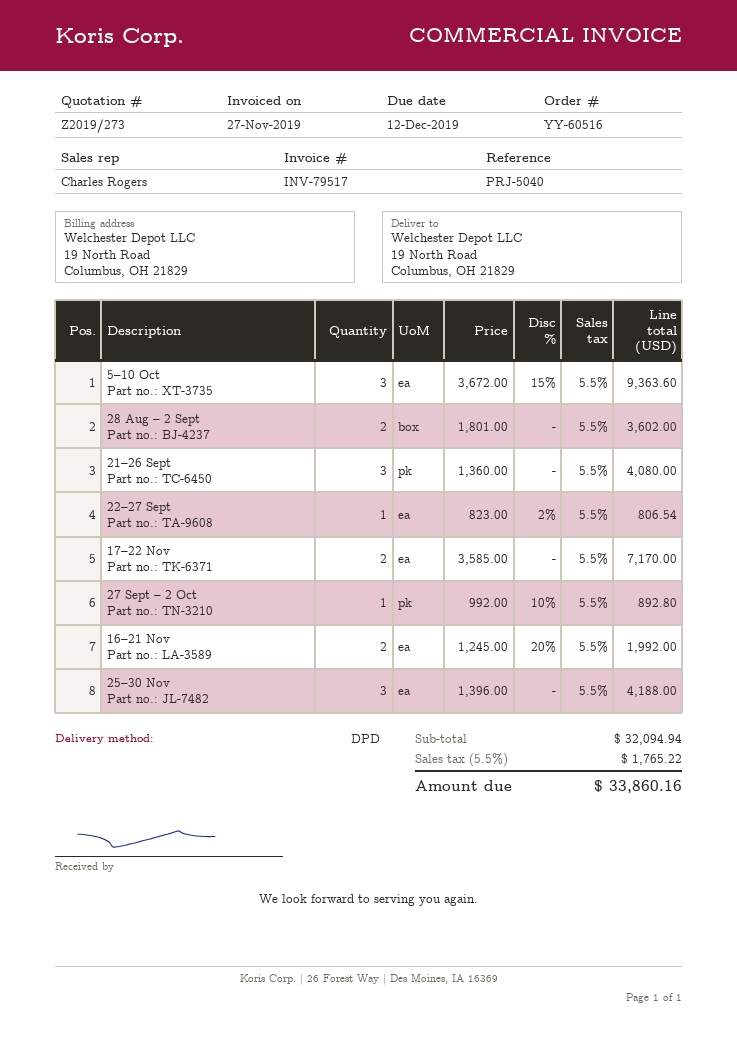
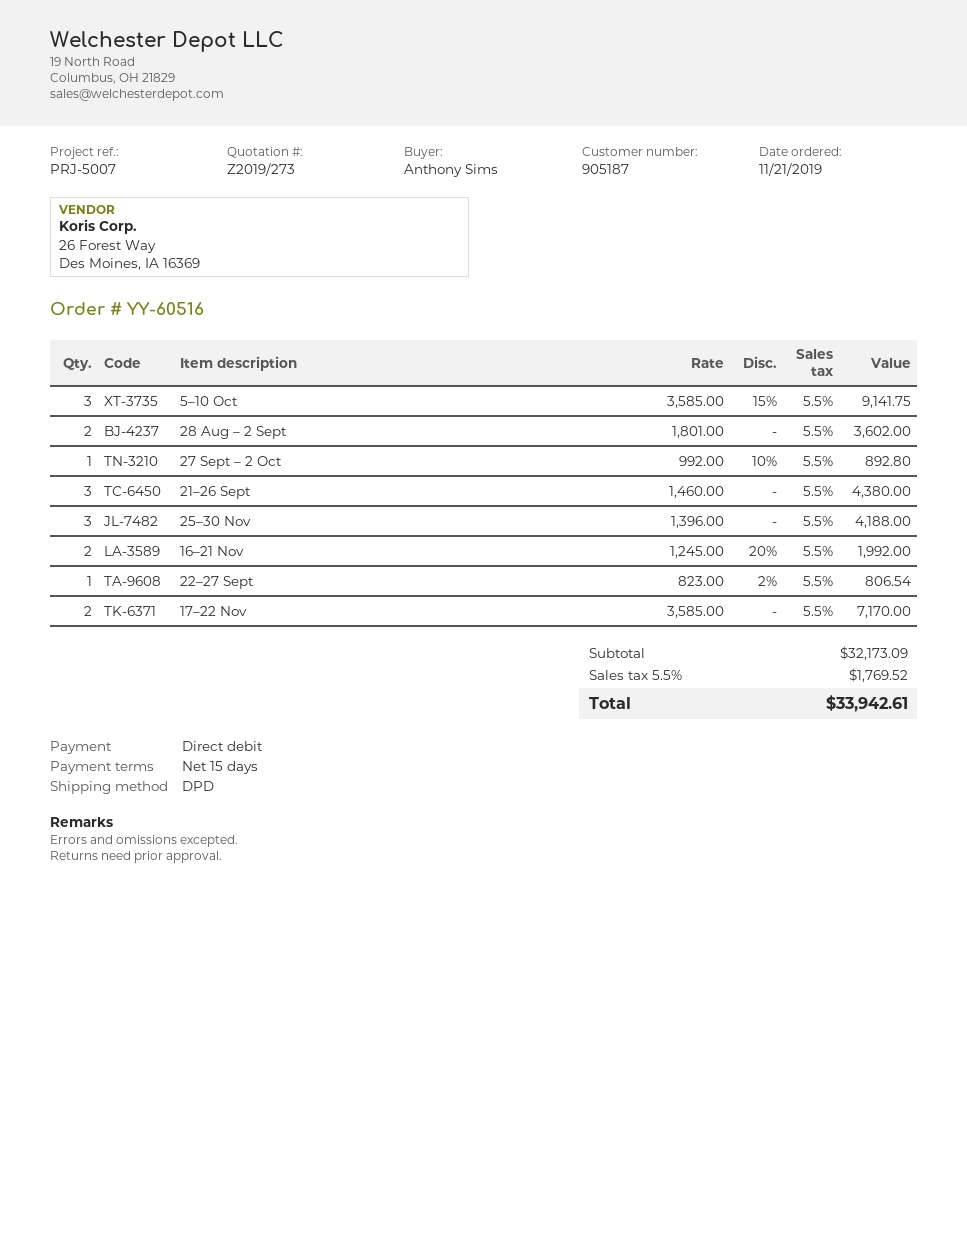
reference: PRJ-5040 -> PRJ-5007
5–10 Oct: 3 x 3672.00 - 15% = 9363.60 -> 3 x 3585.00 - 15% = 9141.75
21–26 Sept: 3 x 1360.00 = 4080.00 -> 3 x 1460.00 = 4380.00
subtotal: 32094.94 -> 32173.09
tax: 5.5% = 1765.22 -> 5.5% = 1769.52
total: 33860.16 -> 33942.61

